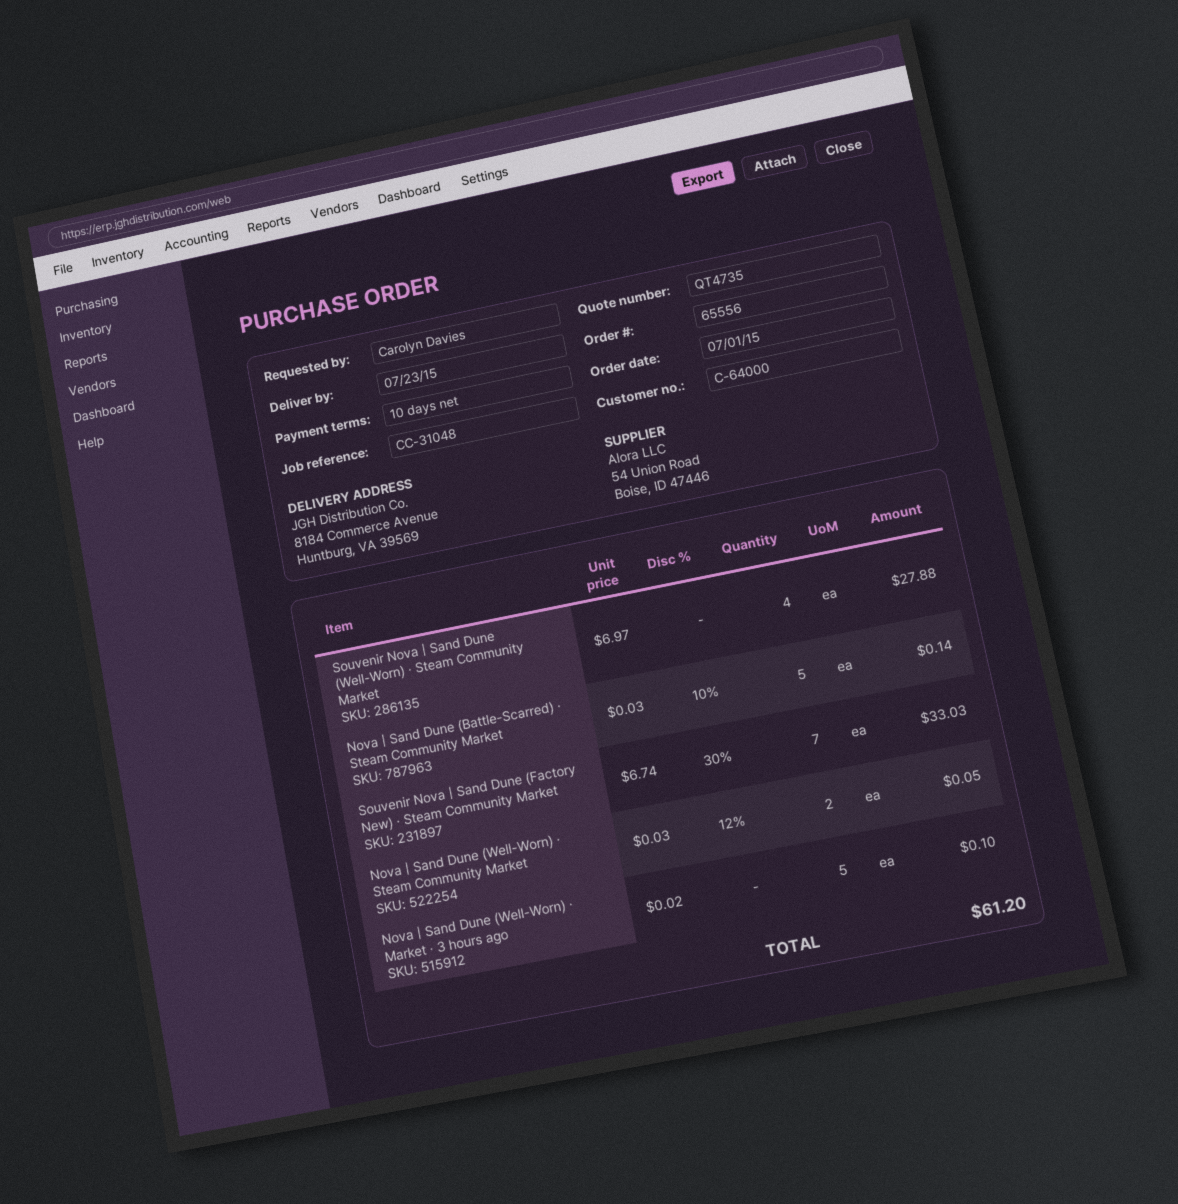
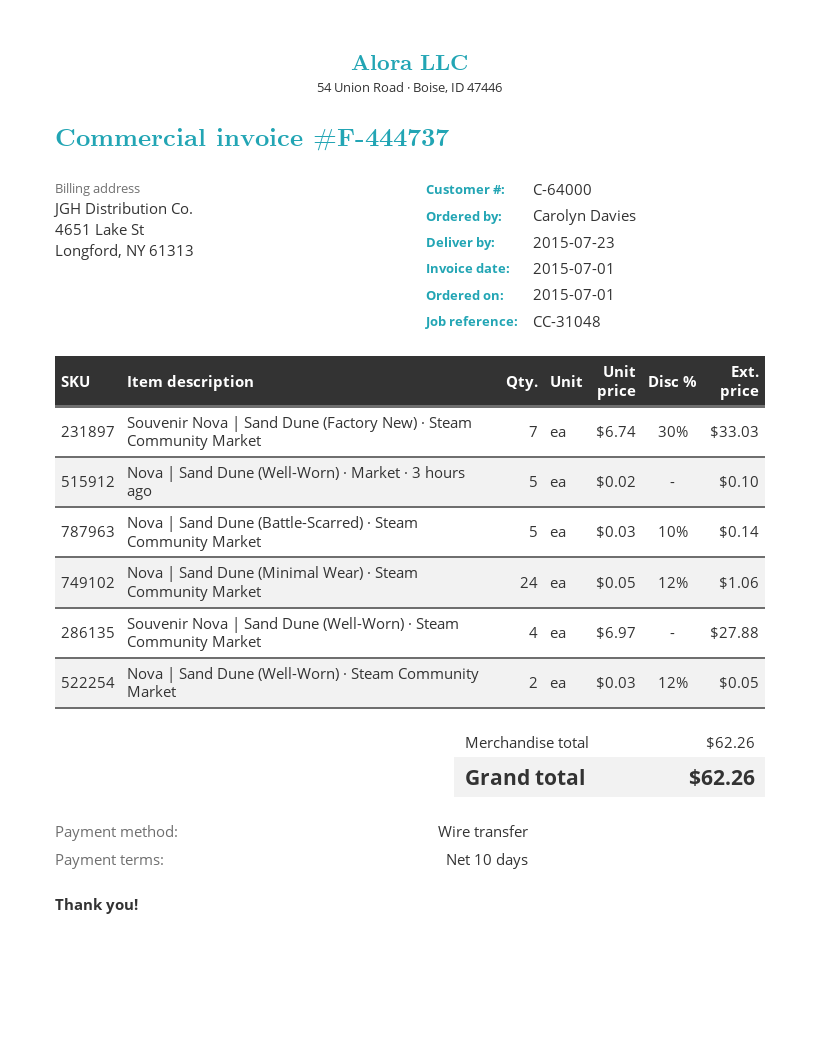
Nova | Sand Dune (Minimal Wear) · Steam Community Market: none -> 24 x 0.05 - 12% = 1.06
total: 61.20 -> 62.26

